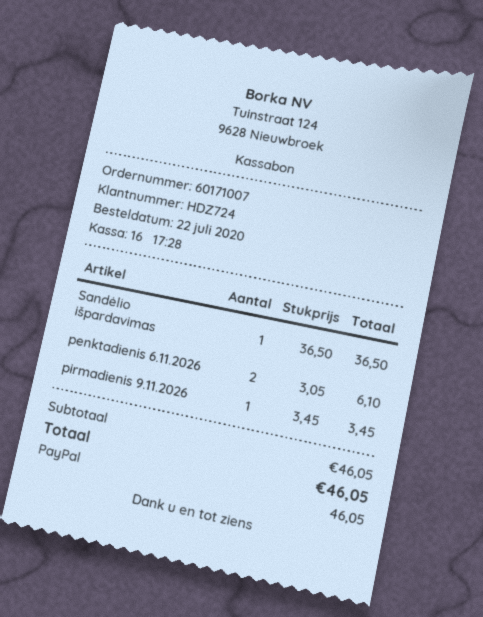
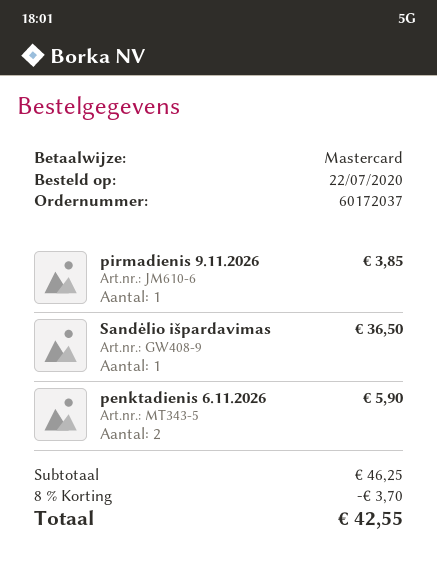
order number: 60171007 -> 60172037
payment method: PayPal -> Mastercard
penktadienis 6.11.2026: 2 for 6.10 -> 2 for 5.90
pirmadienis 9.11.2026: 1 for 3.45 -> 1 for 3.85
subtotal: 46.05 -> 46.25
discount: none -> 8% = 3.70
total: 46.05 -> 42.55

